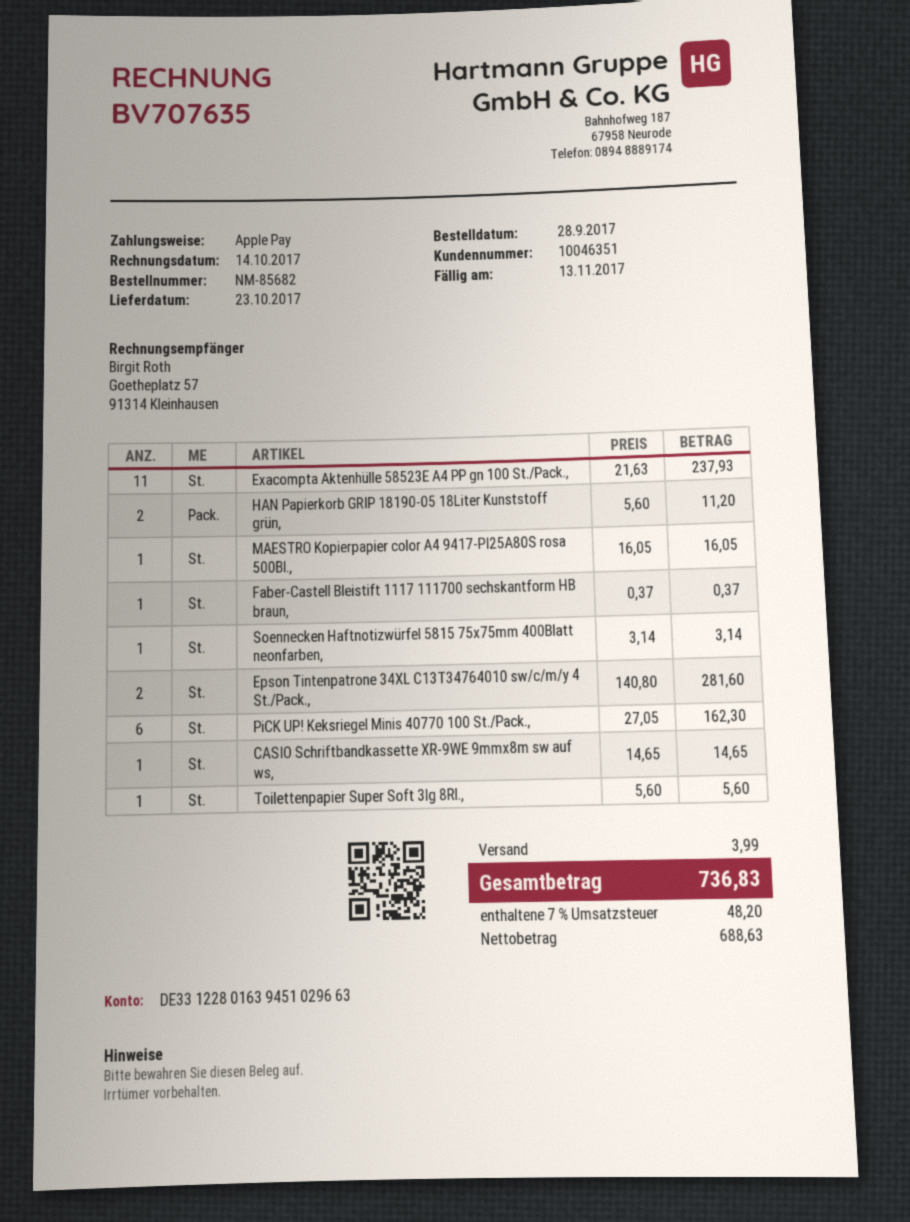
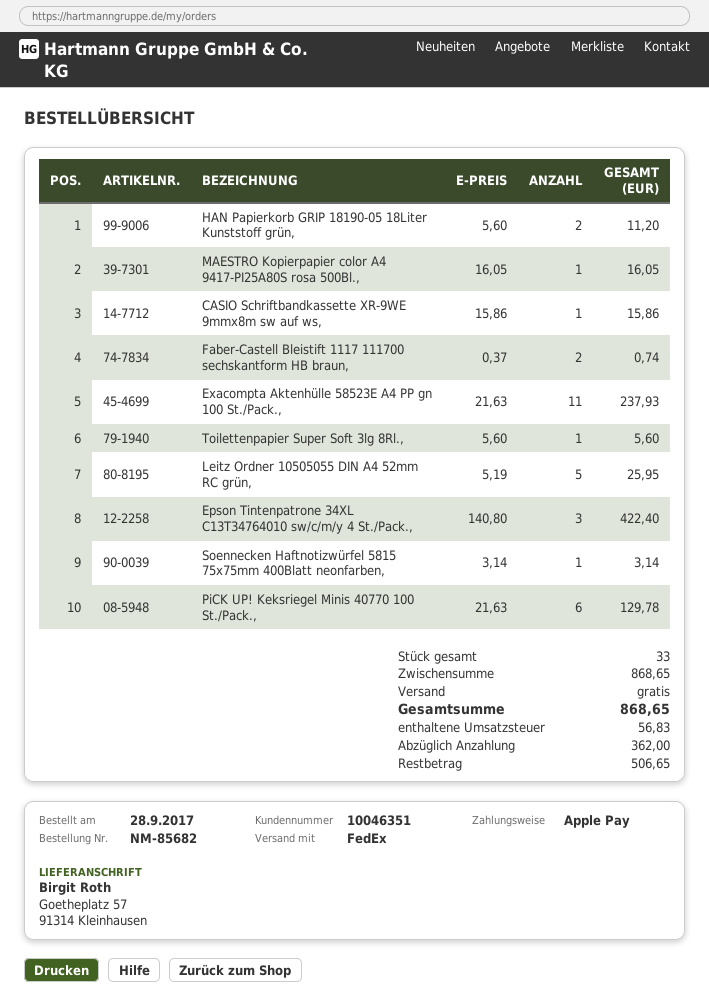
Faber-Castell Bleistift 1117 111700 sechskantform HB braun,: 1 x 0.37 = 0.37 -> 2 x 0.37 = 0.74
Epson Tintenpatrone 34XL C13T34764010 sw/c/m/y 4 St./Pack.,: 2 x 140.80 = 281.60 -> 3 x 140.80 = 422.40
PiCK UP! Keksriegel Minis 40770 100 St./Pack.,: 6 x 27.05 = 162.30 -> 6 x 21.63 = 129.78
CASIO Schriftbandkassette XR-9WE 9mmx8m sw auf ws,: 1 x 14.65 = 14.65 -> 1 x 15.86 = 15.86
Leitz Ordner 10505055 DIN A4 52mm RC grün,: none -> 5 x 5.19 = 25.95
shipping: 3.99 -> 0.00
tax: 48.20 -> 56.83
total: 736.83 -> 868.65

